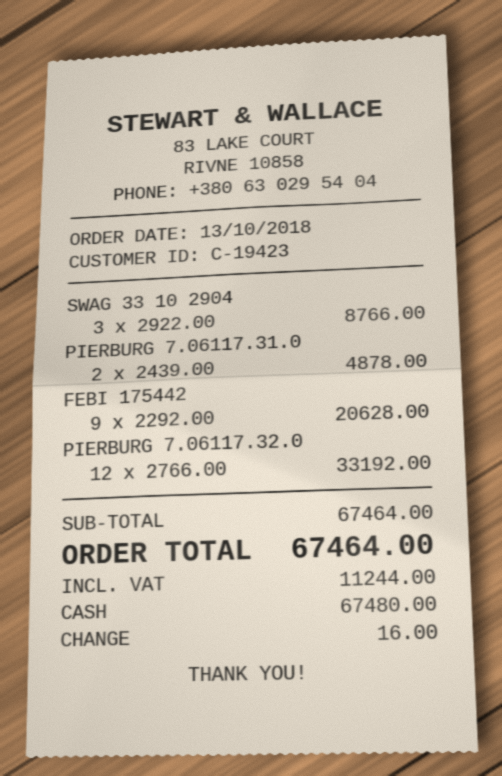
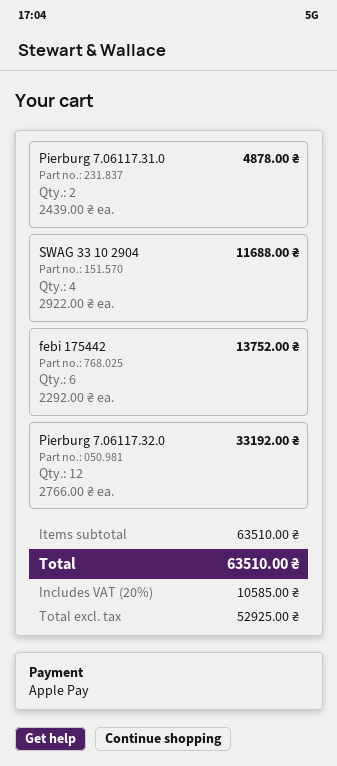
payment method: cash -> Apple Pay
SWAG 33 10 2904: 3 x 2922.00 = 8766.00 -> 4 x 2922.00 = 11688.00
FEBI 175442: 9 x 2292.00 = 20628.00 -> 6 x 2292.00 = 13752.00
subtotal: 67464.00 -> 63510.00
tax: 11244.00 -> 10585.00
total: 67464.00 -> 63510.00

